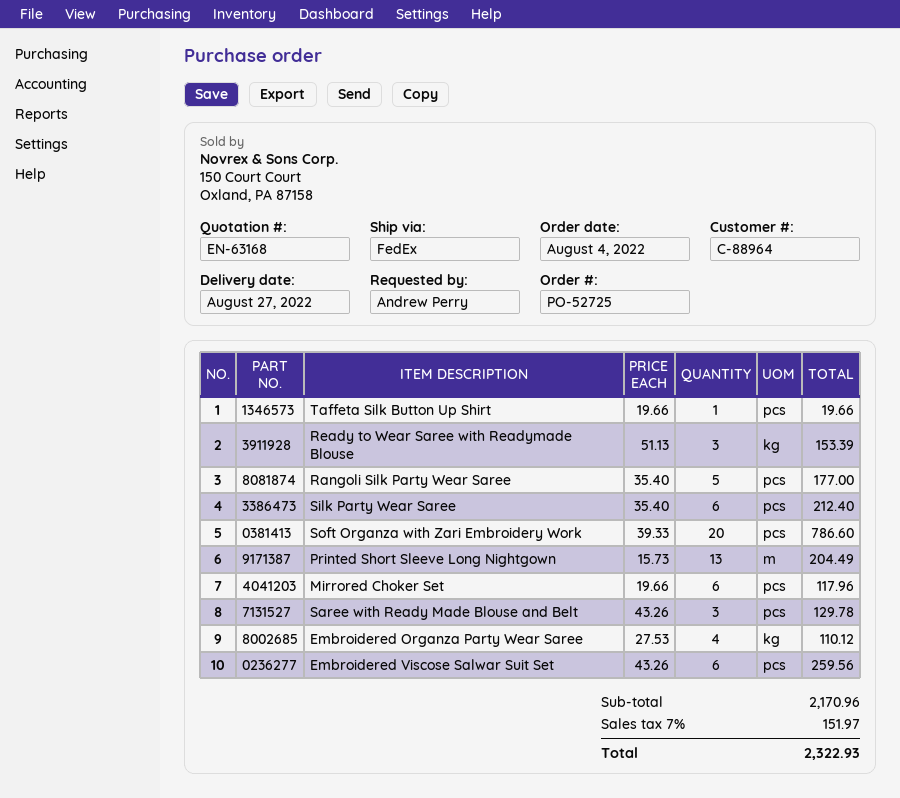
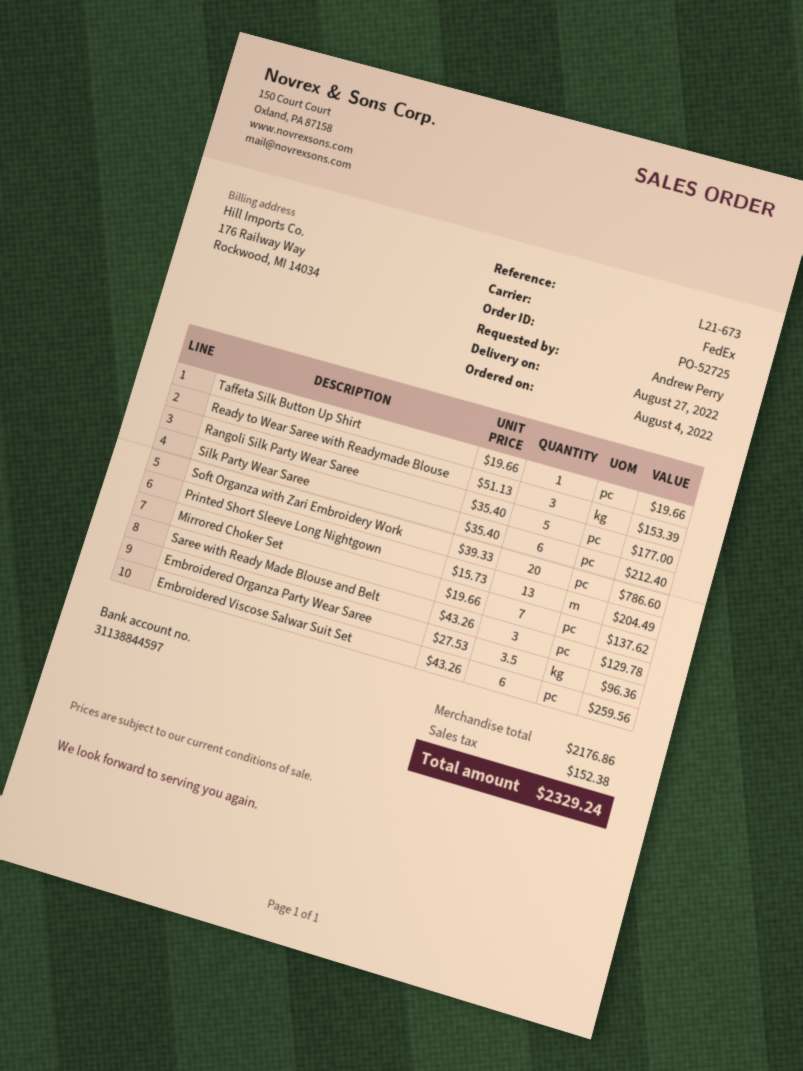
Mirrored Choker Set: 6 x 19.66 = 117.96 -> 7 x 19.66 = 137.62
Embroidered Organza Party Wear Saree: 4 x 27.53 = 110.12 -> 3.5 x 27.53 = 96.36
subtotal: 2170.96 -> 2176.86
tax: 151.97 -> 152.38
total: 2322.93 -> 2329.24

